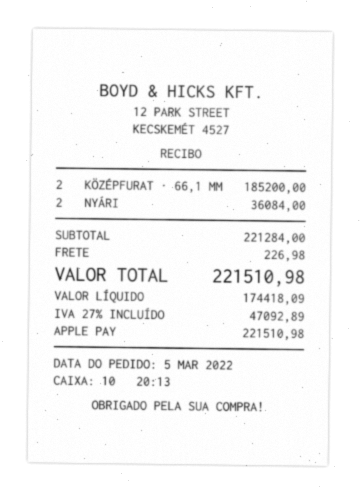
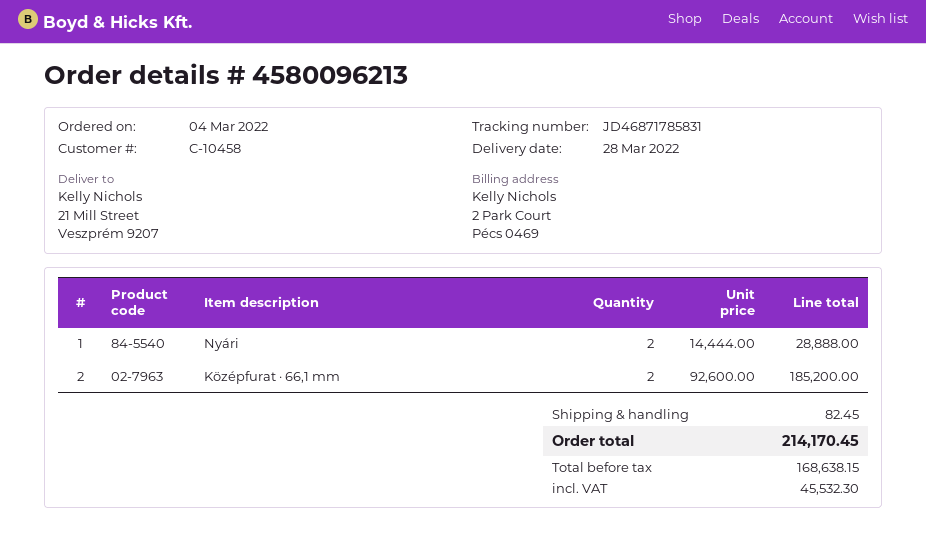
order date: 2022-03-05 -> 2022-03-04
NYÁRI: 2 for 36084.00 -> 2 for 28888.00
shipping: 226.98 -> 82.45
net: 174418.09 -> 168638.15
tax: 47092.89 -> 45532.30
total: 221510.98 -> 214170.45

